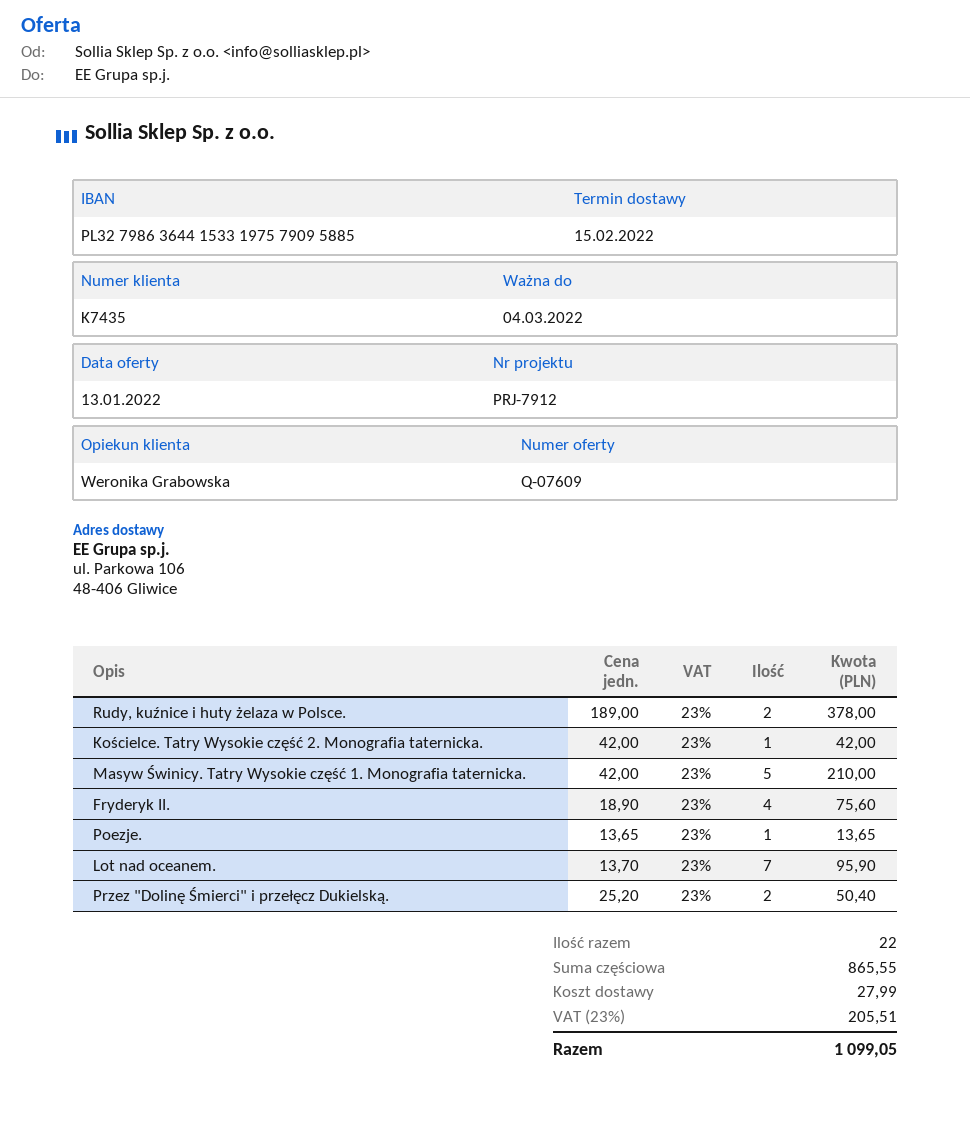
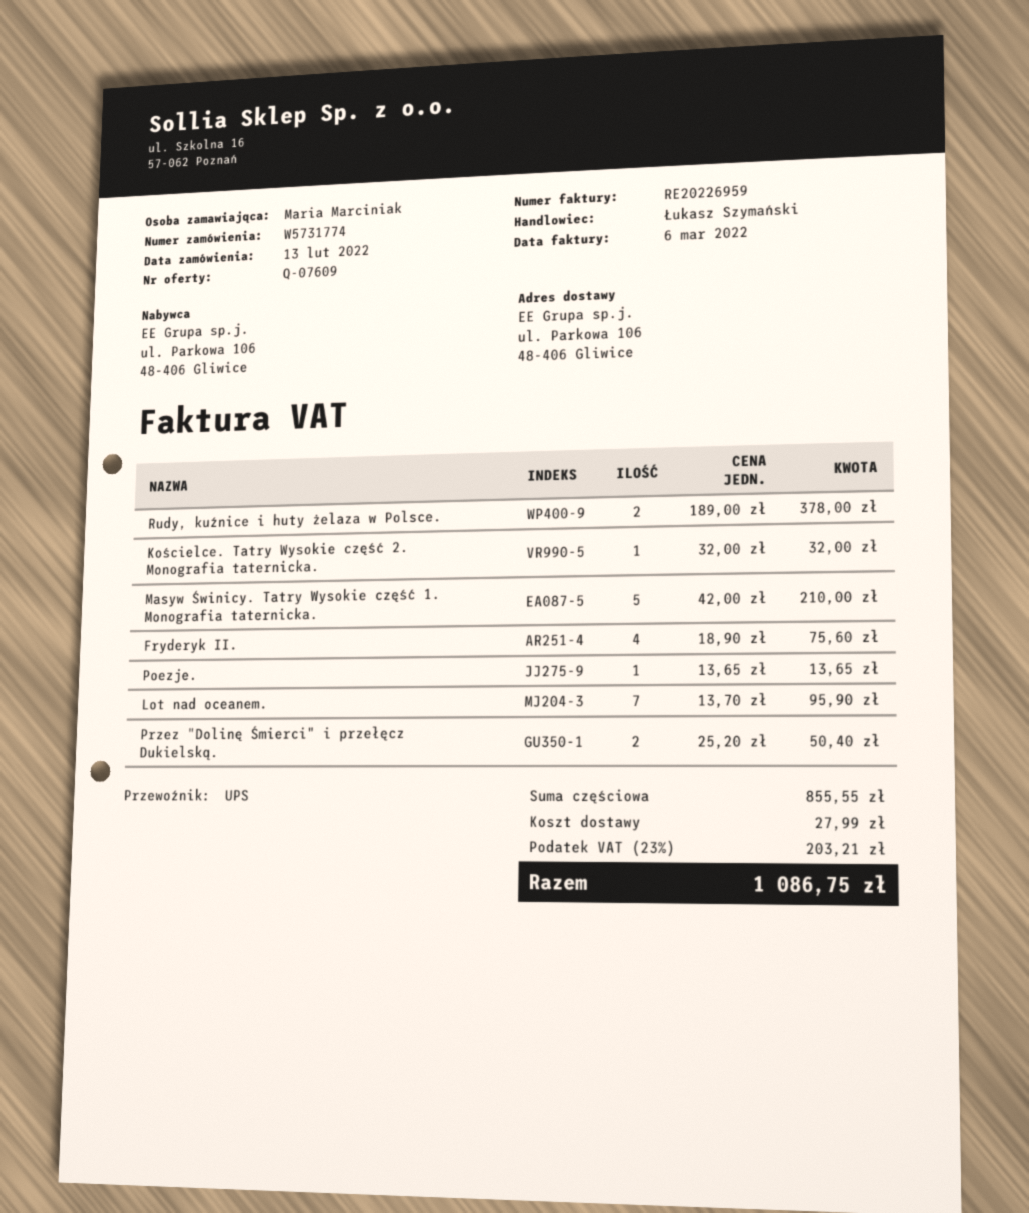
sales rep: Weronika Grabowska -> Łukasz Szymański
Kościelce. Tatry Wysokie część 2. Monografia taternicka.: 1 x 42.00 = 42.00 -> 1 x 32.00 = 32.00
subtotal: 865.55 -> 855.55
tax: 23% = 205.51 -> 23% = 203.21
total: 1099.05 -> 1086.75

